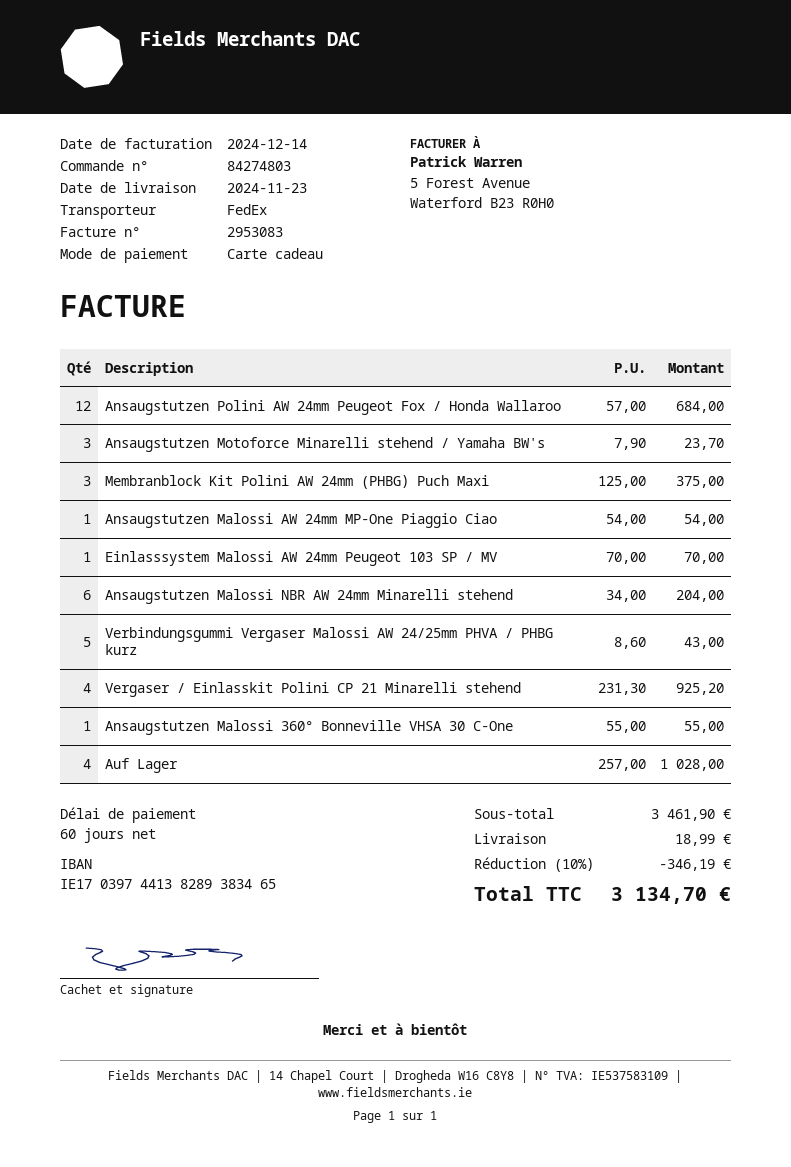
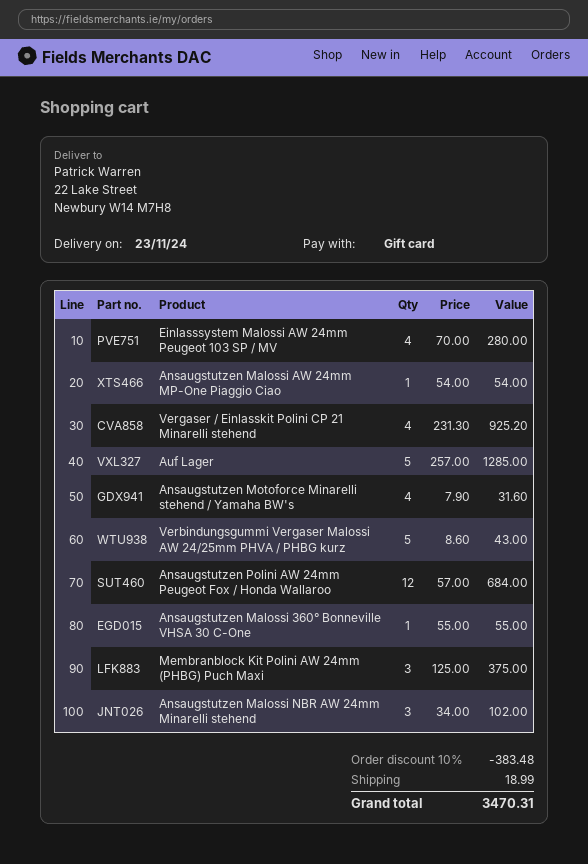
Ansaugstutzen Motoforce Minarelli stehend / Yamaha BW's: 3 x 7.90 = 23.70 -> 4 x 7.90 = 31.60
Einlasssystem Malossi AW 24mm Peugeot 103 SP / MV: 1 x 70.00 = 70.00 -> 4 x 70.00 = 280.00
Ansaugstutzen Malossi NBR AW 24mm Minarelli stehend: 6 x 34.00 = 204.00 -> 3 x 34.00 = 102.00
Auf Lager: 4 x 257.00 = 1028.00 -> 5 x 257.00 = 1285.00
discount: 10% = 346.19 -> 10% = 383.48
total: 3134.70 -> 3470.31

